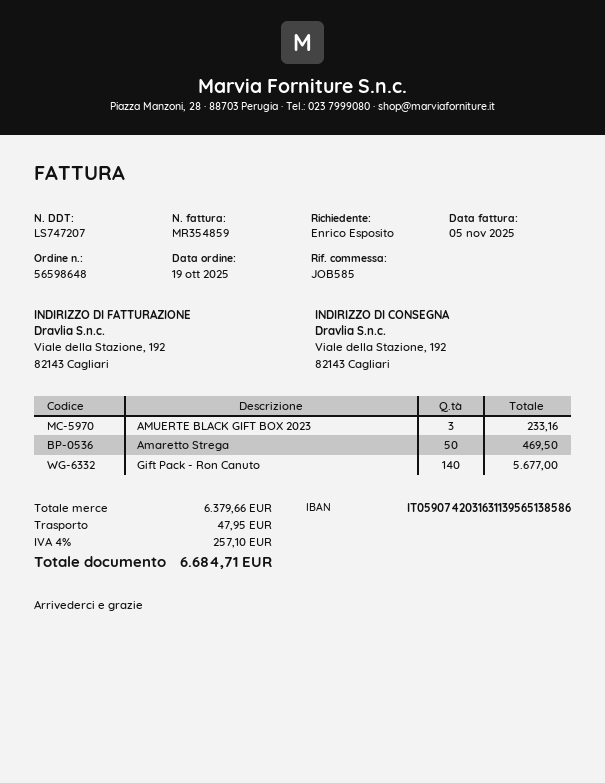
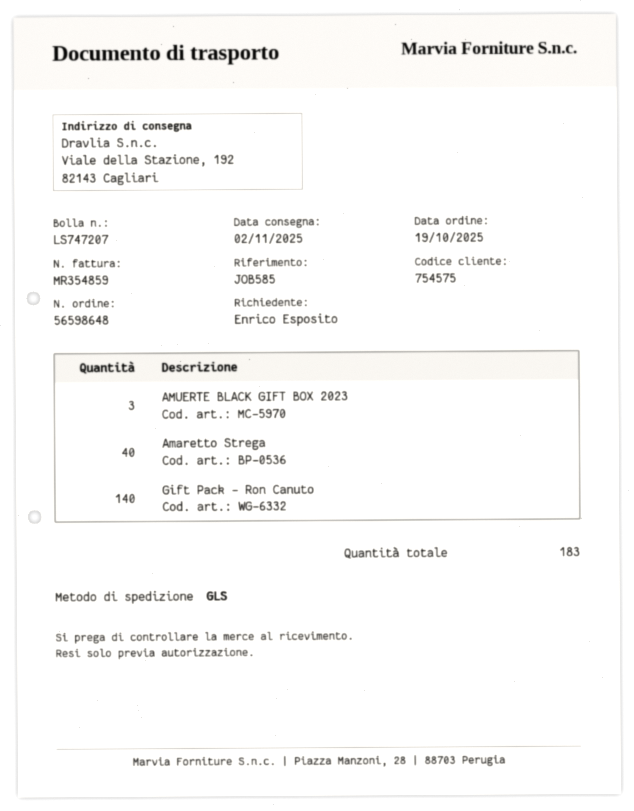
Amaretto Strega: 50 -> 40

